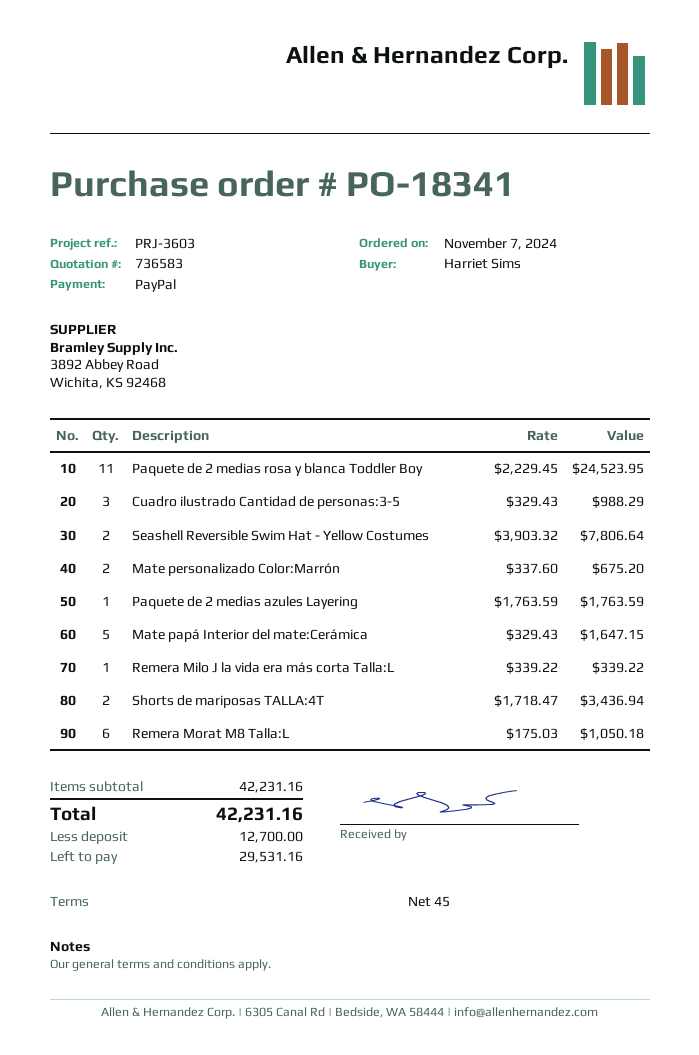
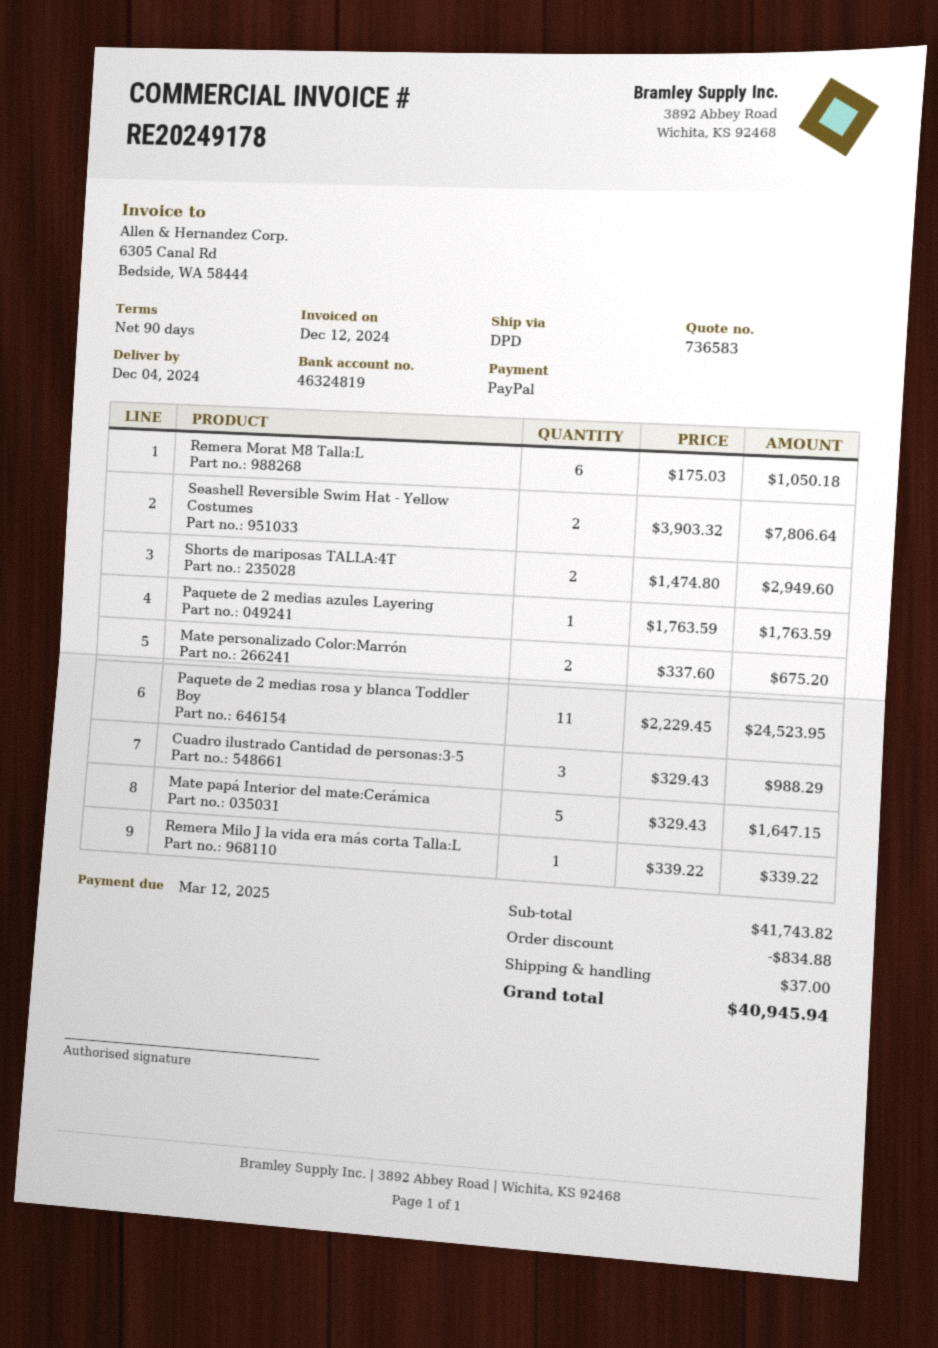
payment terms: 45 days -> 90 days
Shorts de mariposas TALLA:4T: 2 x 1718.47 = 3436.94 -> 2 x 1474.80 = 2949.60
subtotal: 42231.16 -> 41743.82
discount: none -> 834.88
shipping: none -> 37.00
total: 42231.16 -> 40945.94

